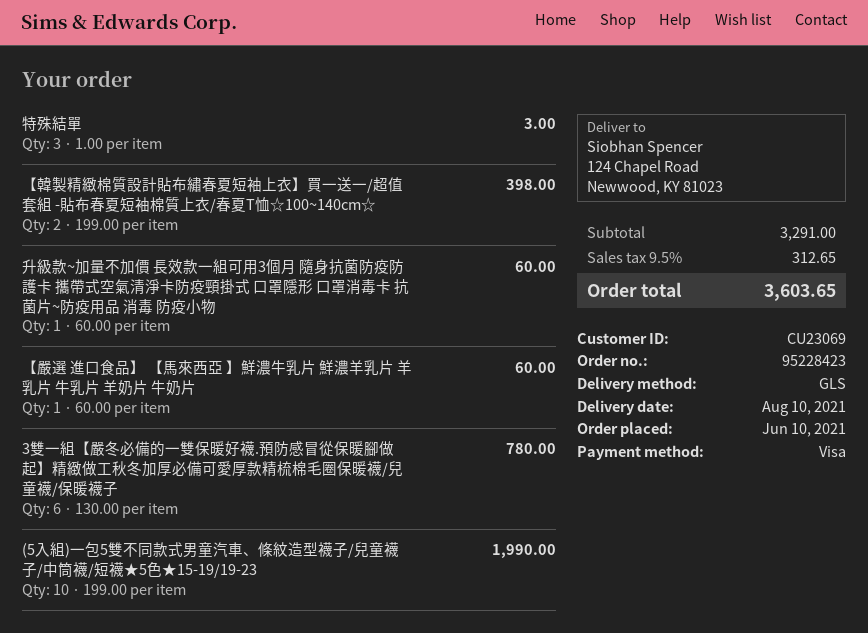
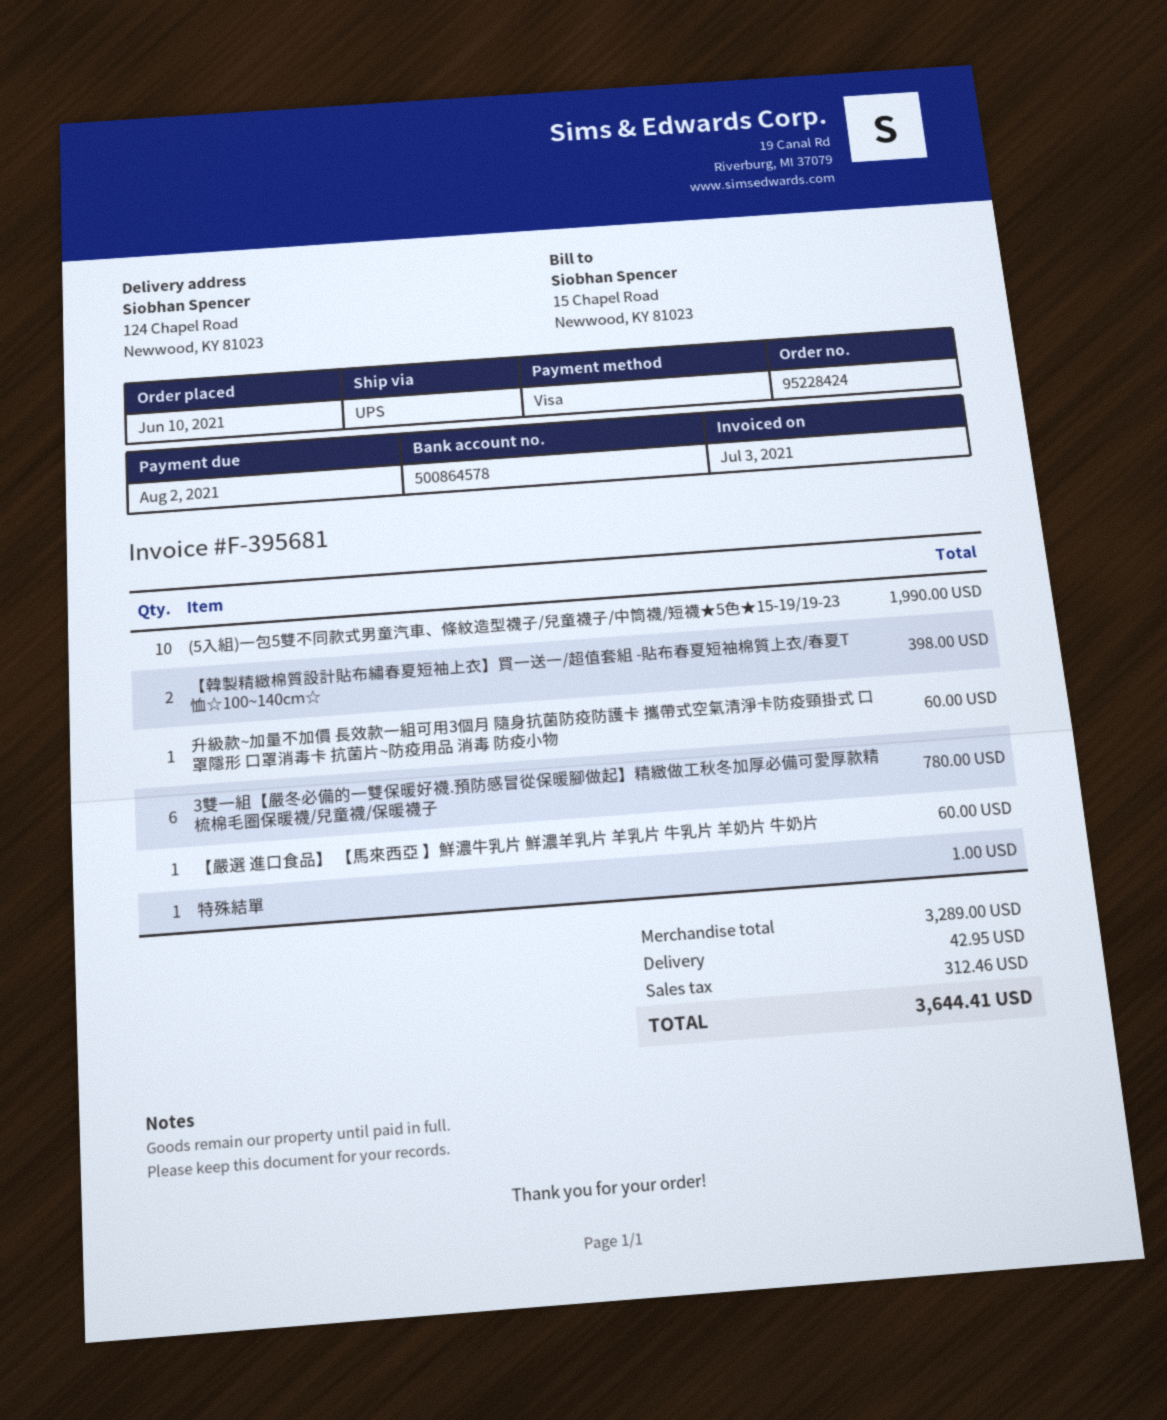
order number: 95228423 -> 95228424
shipping method: GLS -> UPS
特殊結單: 3 for 3.00 -> 1 for 1.00
subtotal: 3291.00 -> 3289.00
shipping: none -> 42.95
tax: 312.65 -> 312.46
total: 3603.65 -> 3644.41

